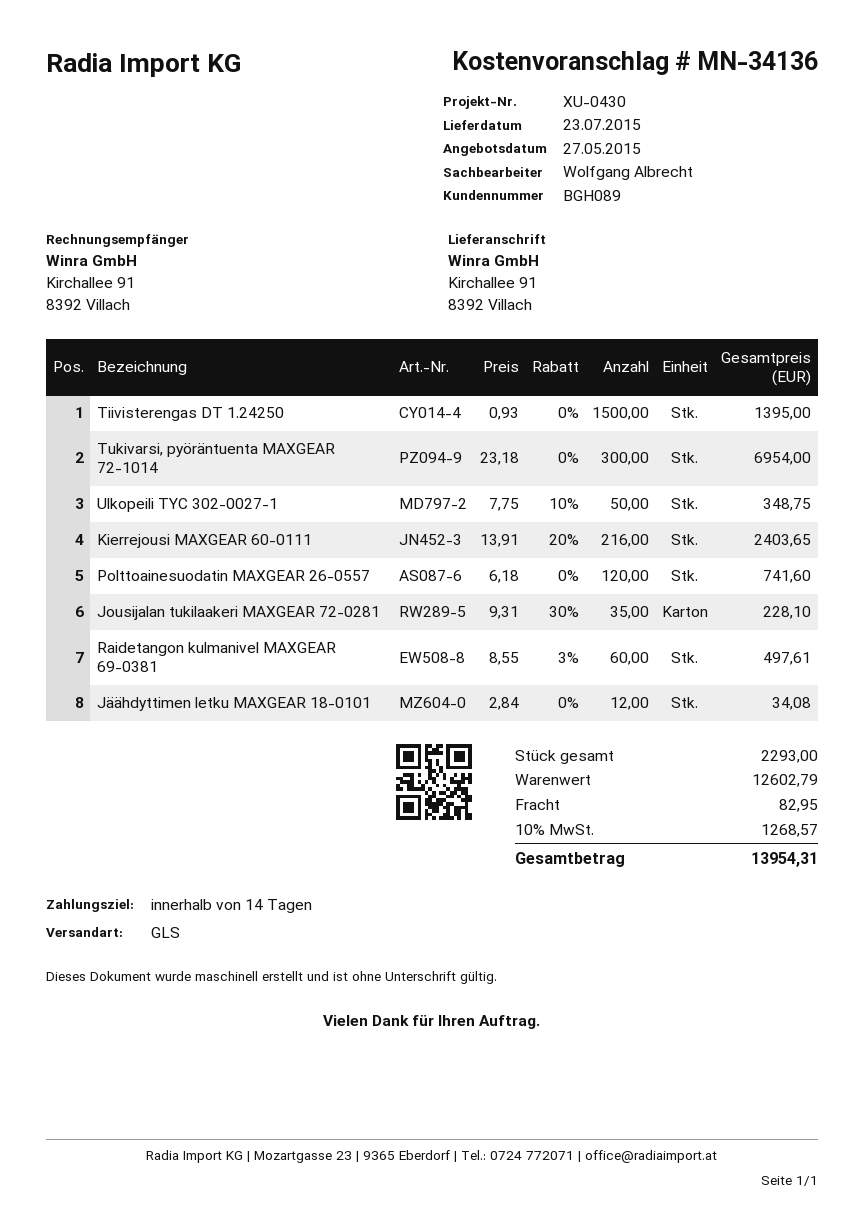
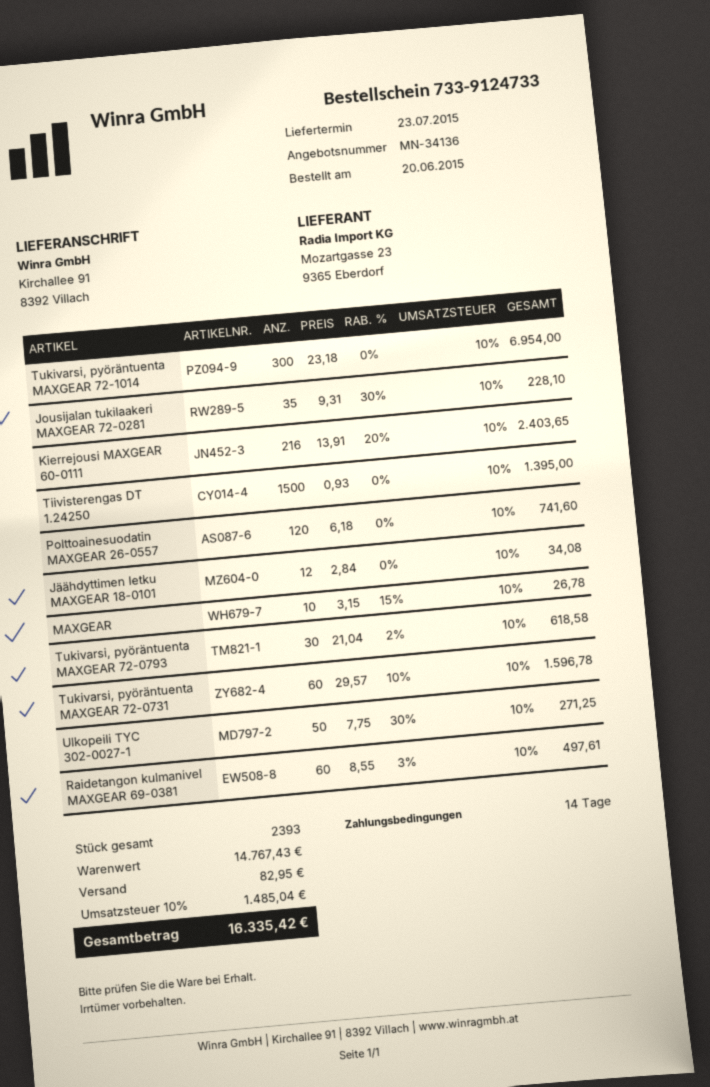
Ulkopeili TYC 302-0027-1: 50 x 7.75 - 10% = 348.75 -> 50 x 7.75 - 30% = 271.25
MAXGEAR: none -> 10 x 3.15 - 15% = 26.78
Tukivarsi, pyöräntuenta MAXGEAR 72-0793: none -> 30 x 21.04 - 2% = 618.58
Tukivarsi, pyöräntuenta MAXGEAR 72-0731: none -> 60 x 29.57 - 10% = 1596.78
total quantity: 2293 -> 2393
subtotal: 12602.79 -> 14767.43
tax: 10% = 1268.57 -> 10% = 1485.04
total: 13954.31 -> 16335.42

